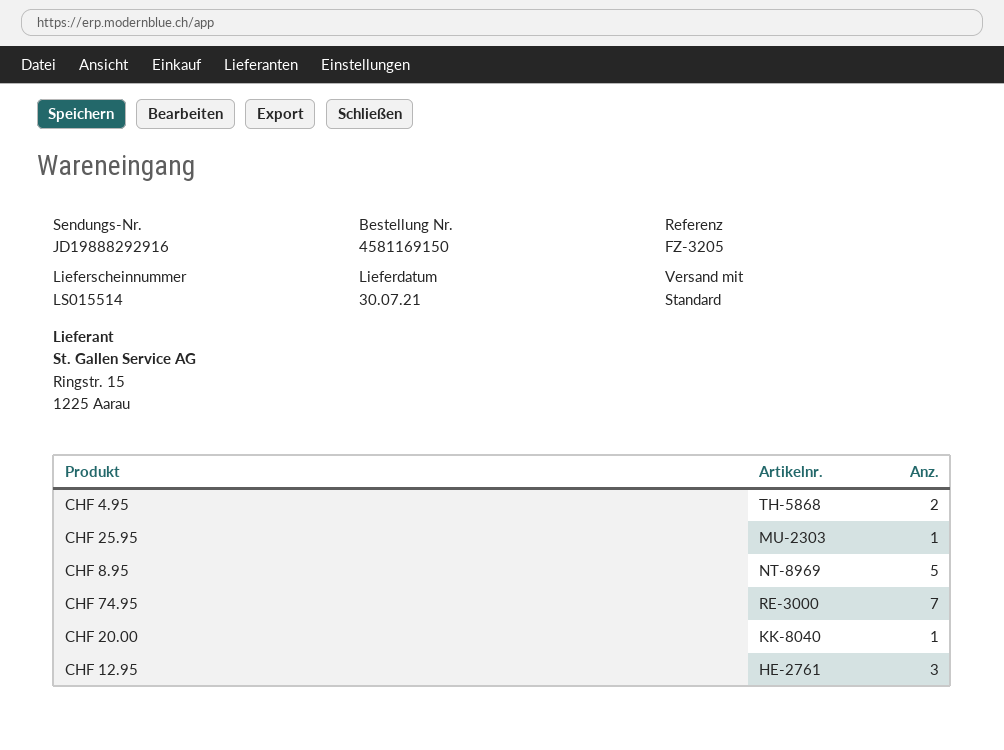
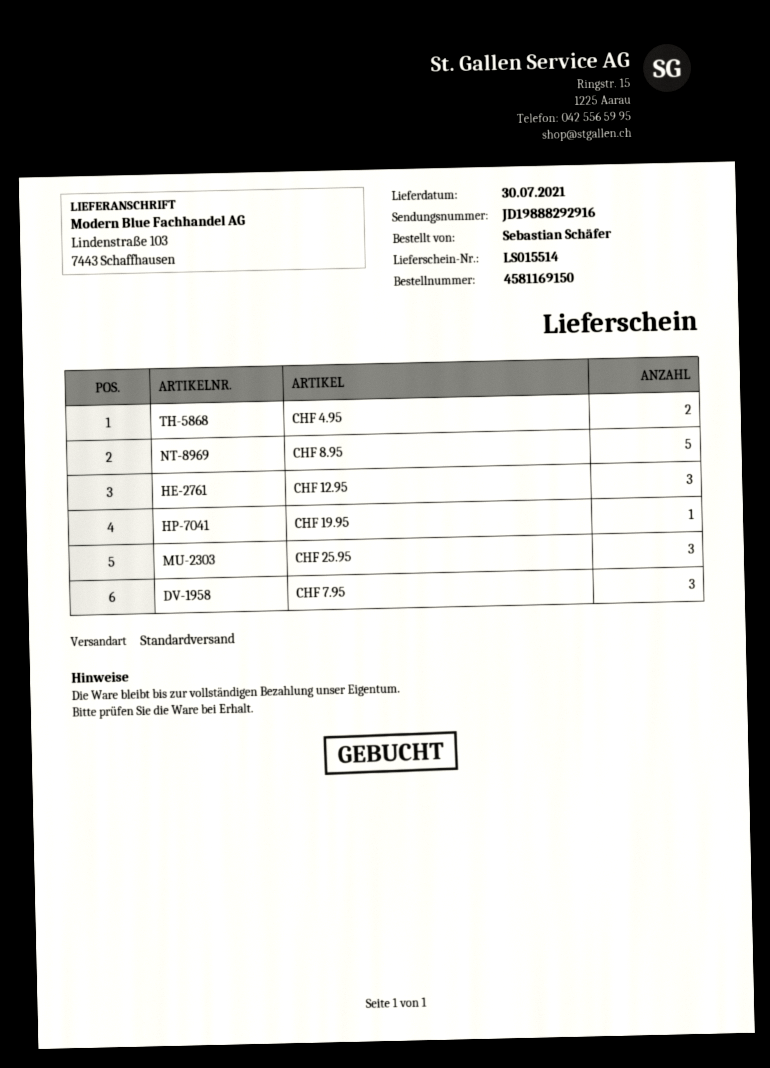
CHF 25.95: 1 -> 3
CHF 74.95: 7 -> none
CHF 20.00: 1 -> none
CHF 19.95: none -> 1
CHF 7.95: none -> 3

